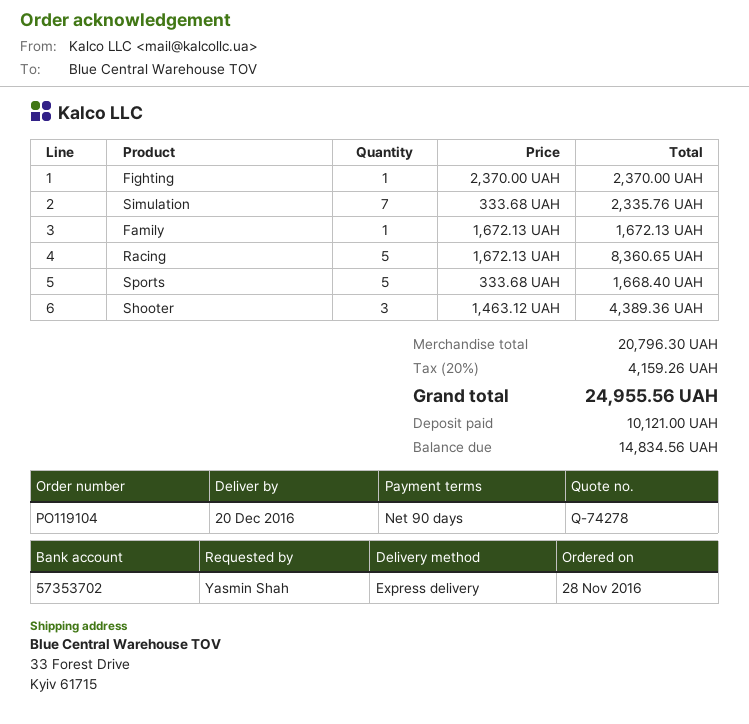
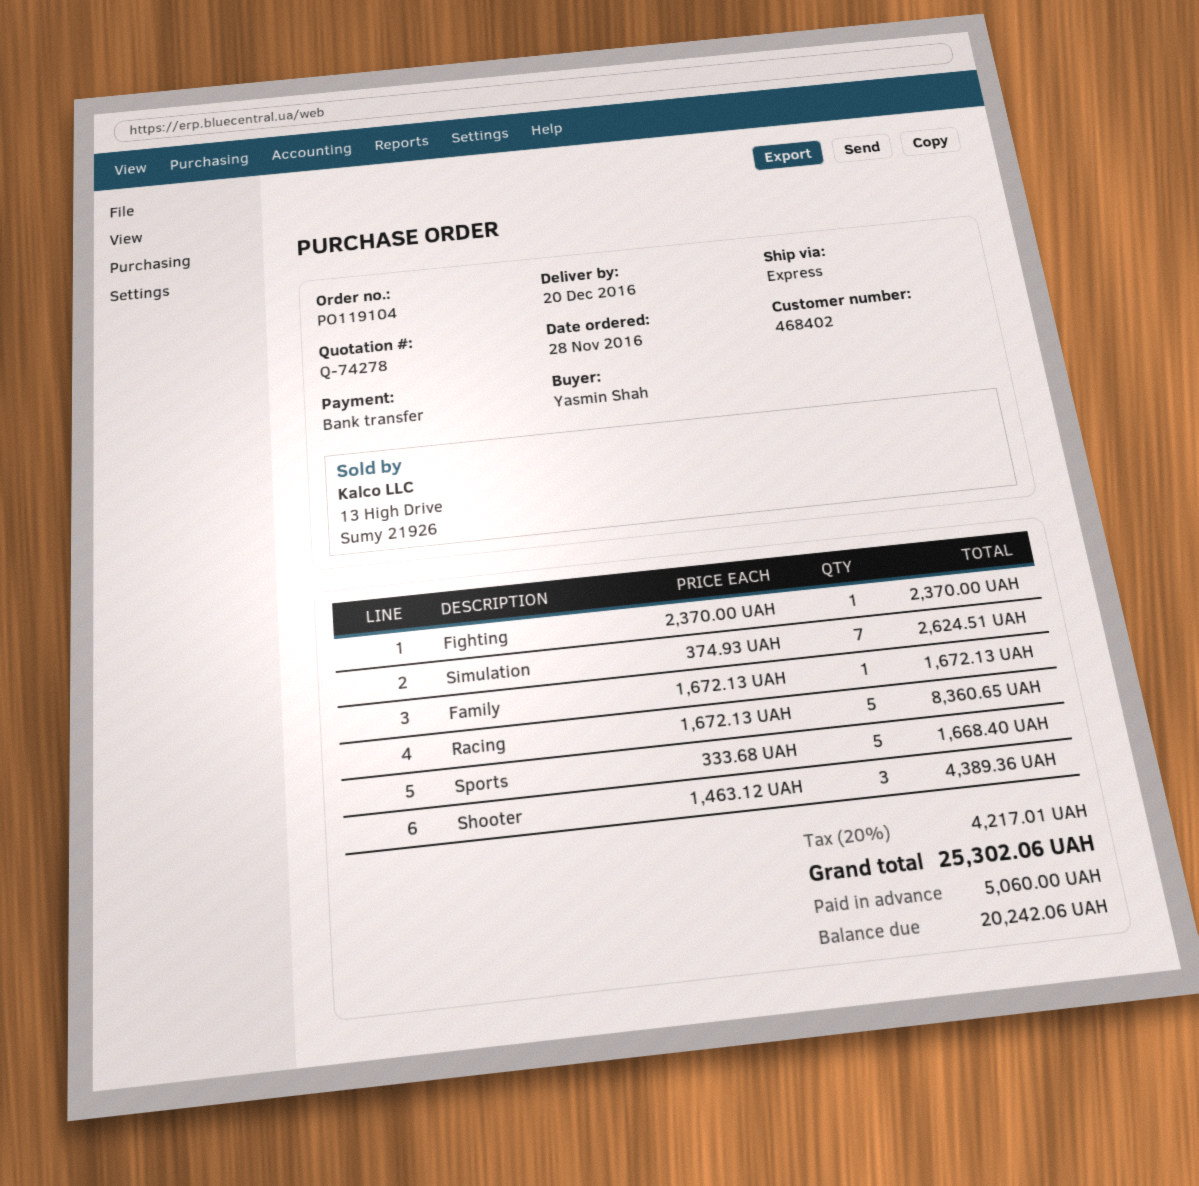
Simulation: 7 x 333.68 = 2335.76 -> 7 x 374.93 = 2624.51
tax: 20% = 4159.26 -> 20% = 4217.01
total: 24955.56 -> 25302.06
deposit: 10121.00 -> 5060.00
balance: 14834.56 -> 20242.06

